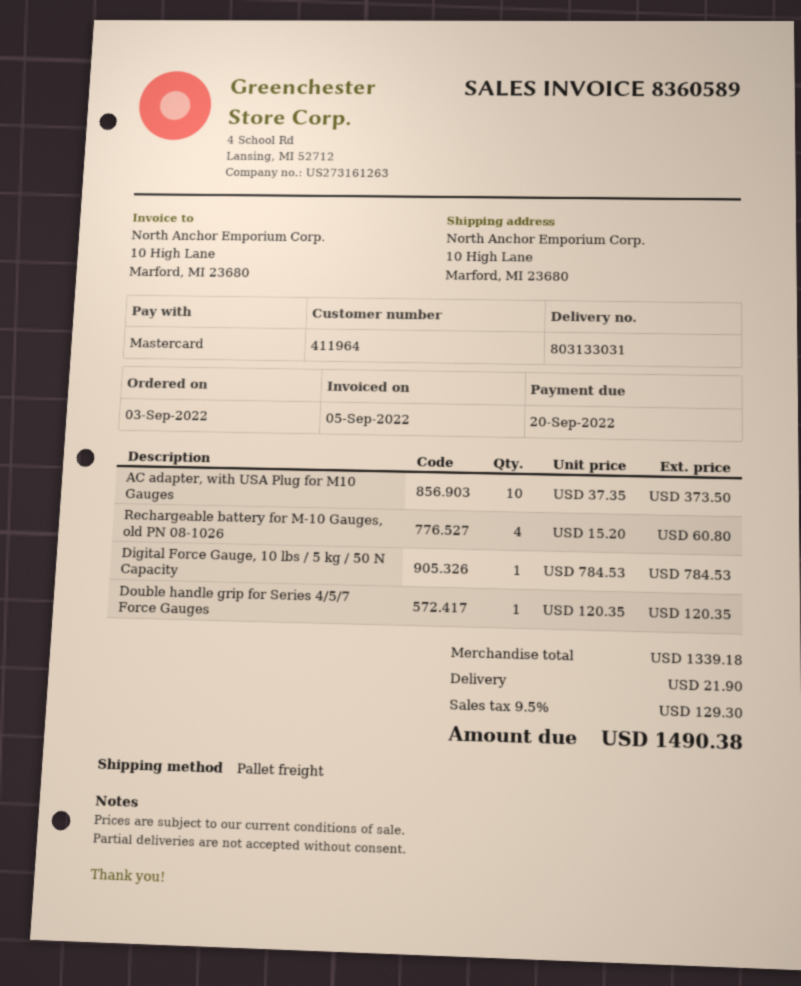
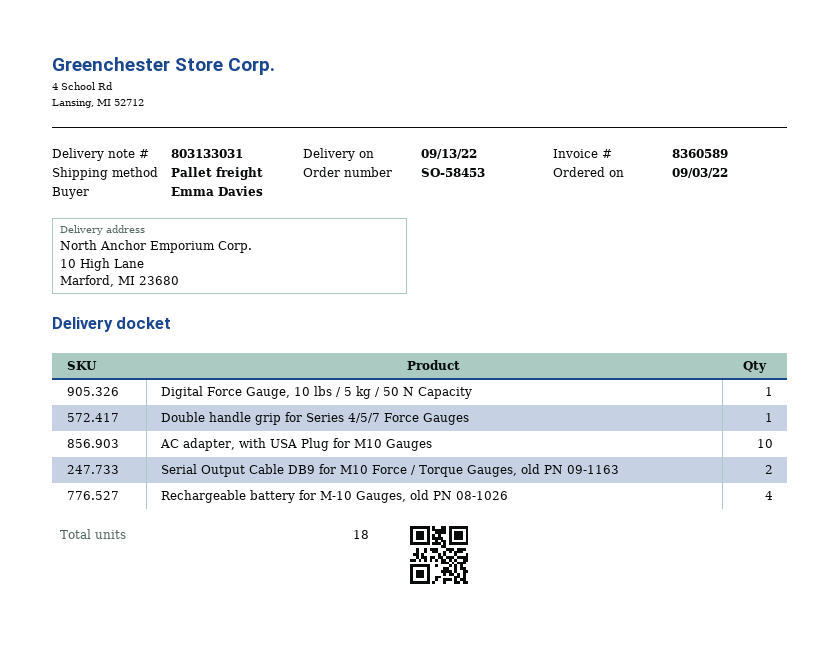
Serial Output Cable DB9 for M10 Force / Torque Gauges, old PN 09-1163: none -> 2

